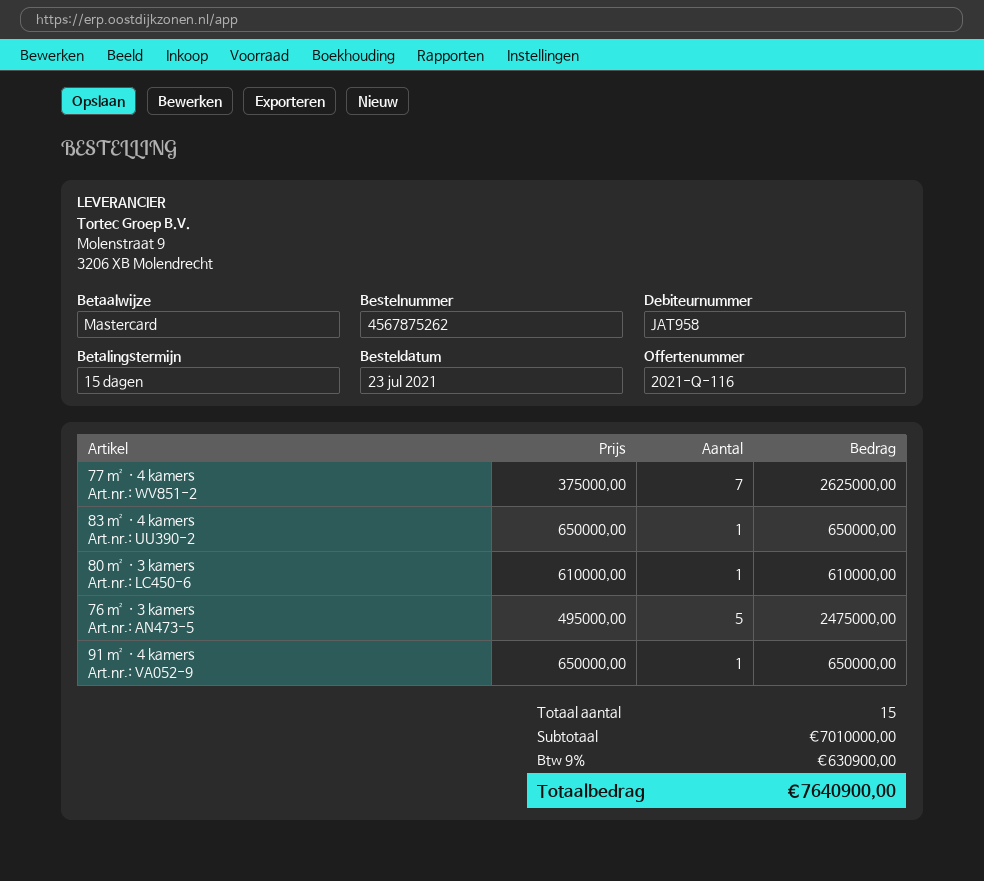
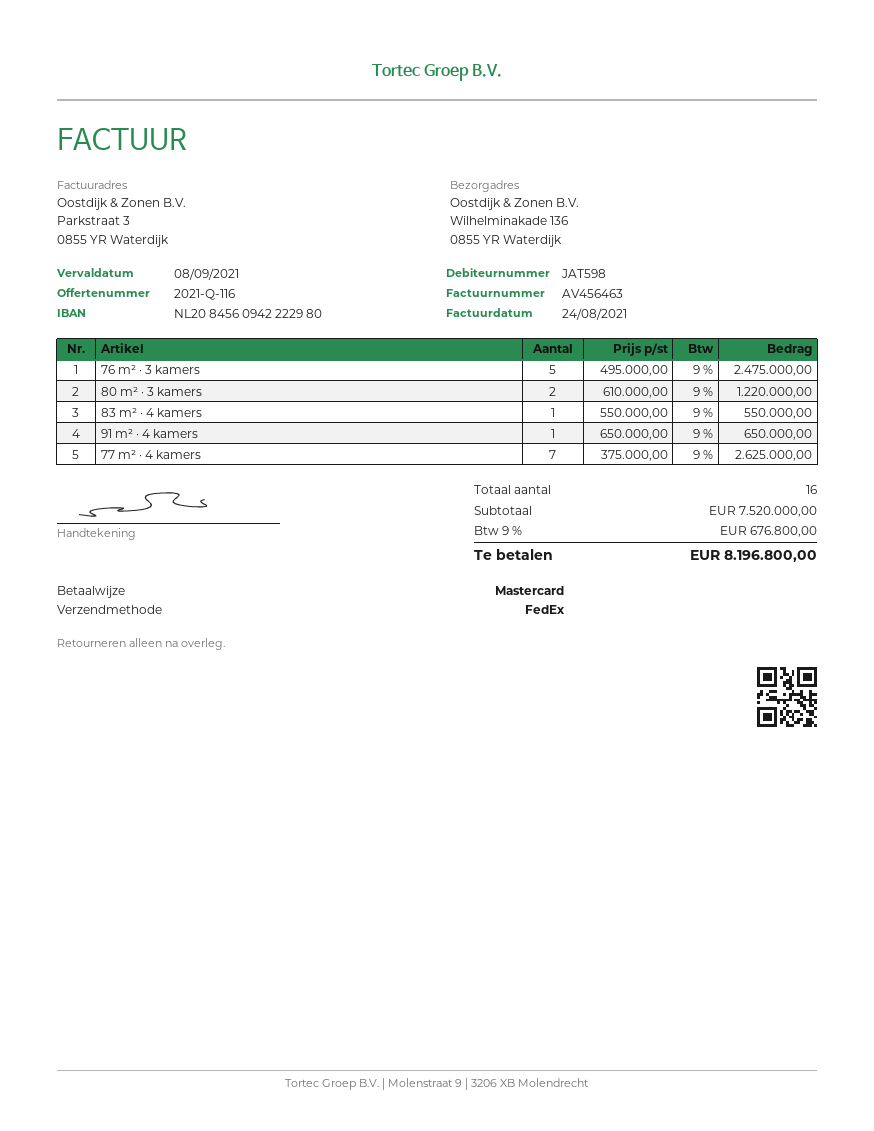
customer number: JAT958 -> JAT598
83 m² · 4 kamers: 1 x 650000.00 = 650000.00 -> 1 x 550000.00 = 550000.00
80 m² · 3 kamers: 1 x 610000.00 = 610000.00 -> 2 x 610000.00 = 1220000.00
total quantity: 15 -> 16
subtotal: 7010000.00 -> 7520000.00
tax: 9% = 630900.00 -> 9% = 676800.00
total: 7640900.00 -> 8196800.00

